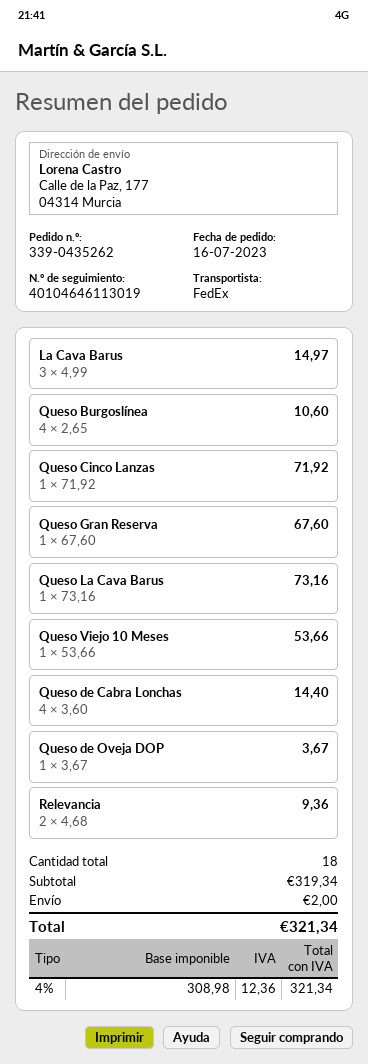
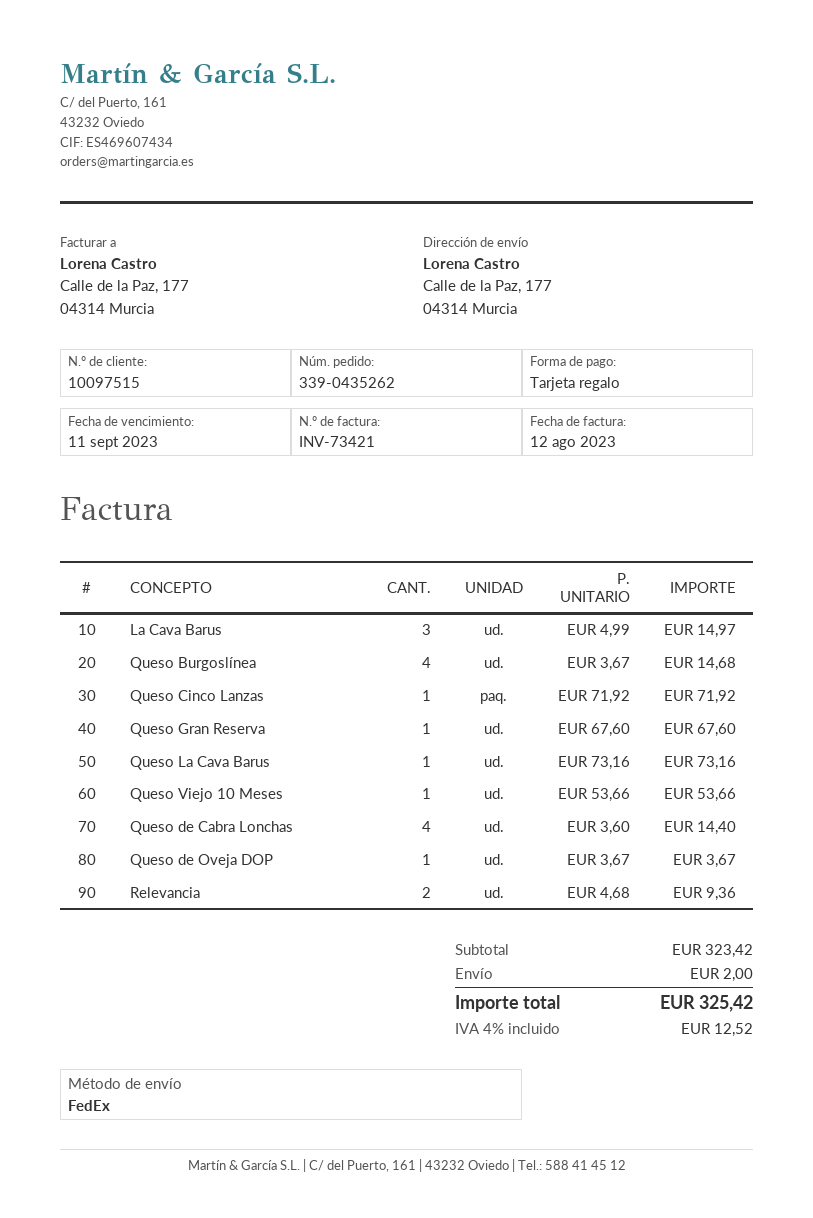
Queso Burgoslínea: 4 x 2.65 = 10.60 -> 4 x 3.67 = 14.68
subtotal: 319.34 -> 323.42
tax: 4% = 12.36 -> 4% = 12.52
total: 321.34 -> 325.42

